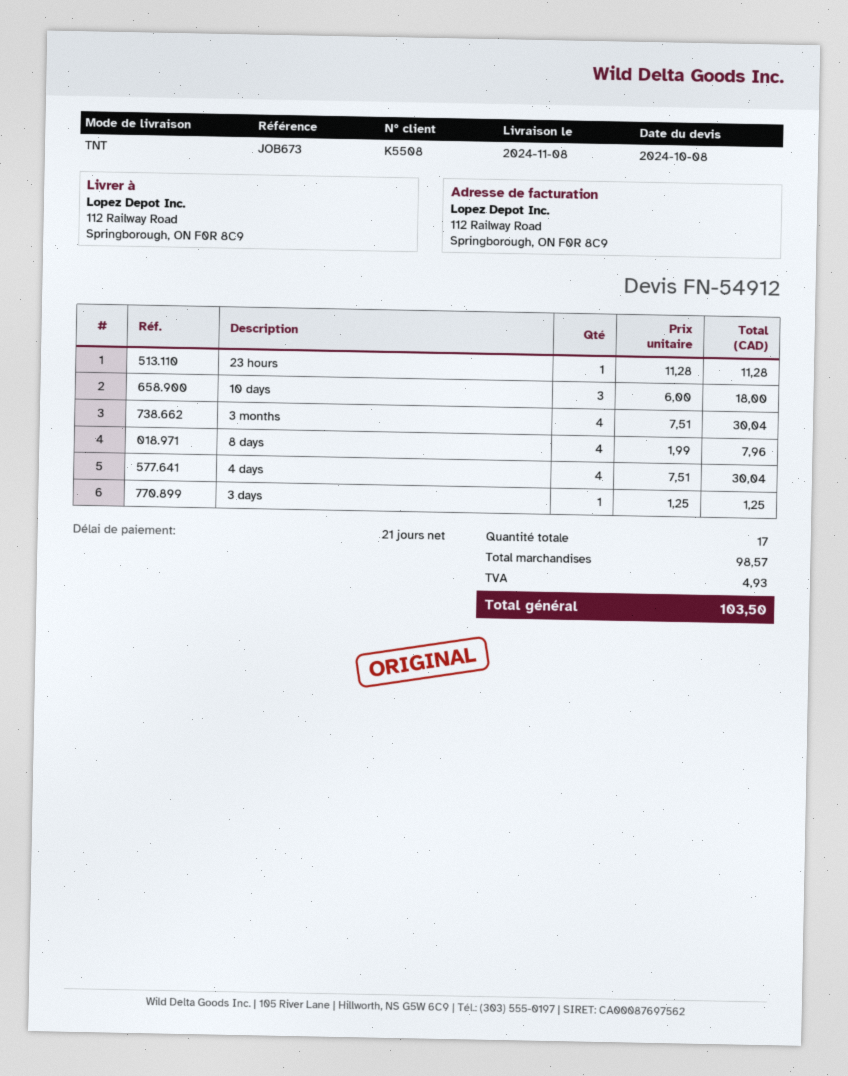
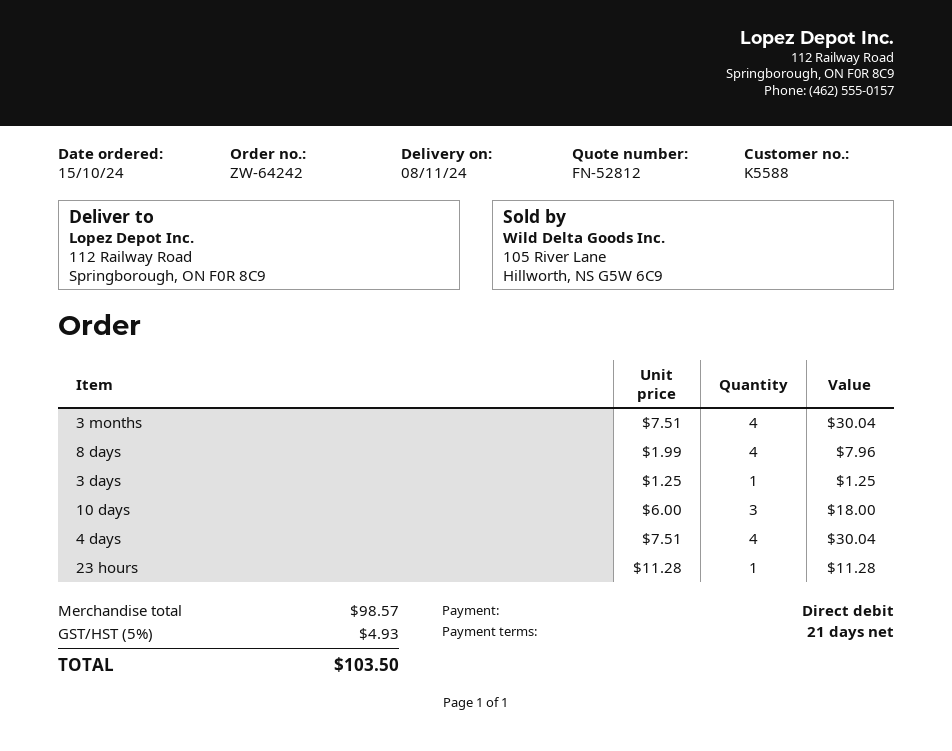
quote number: FN-54912 -> FN-52812
customer number: K5508 -> K5588

